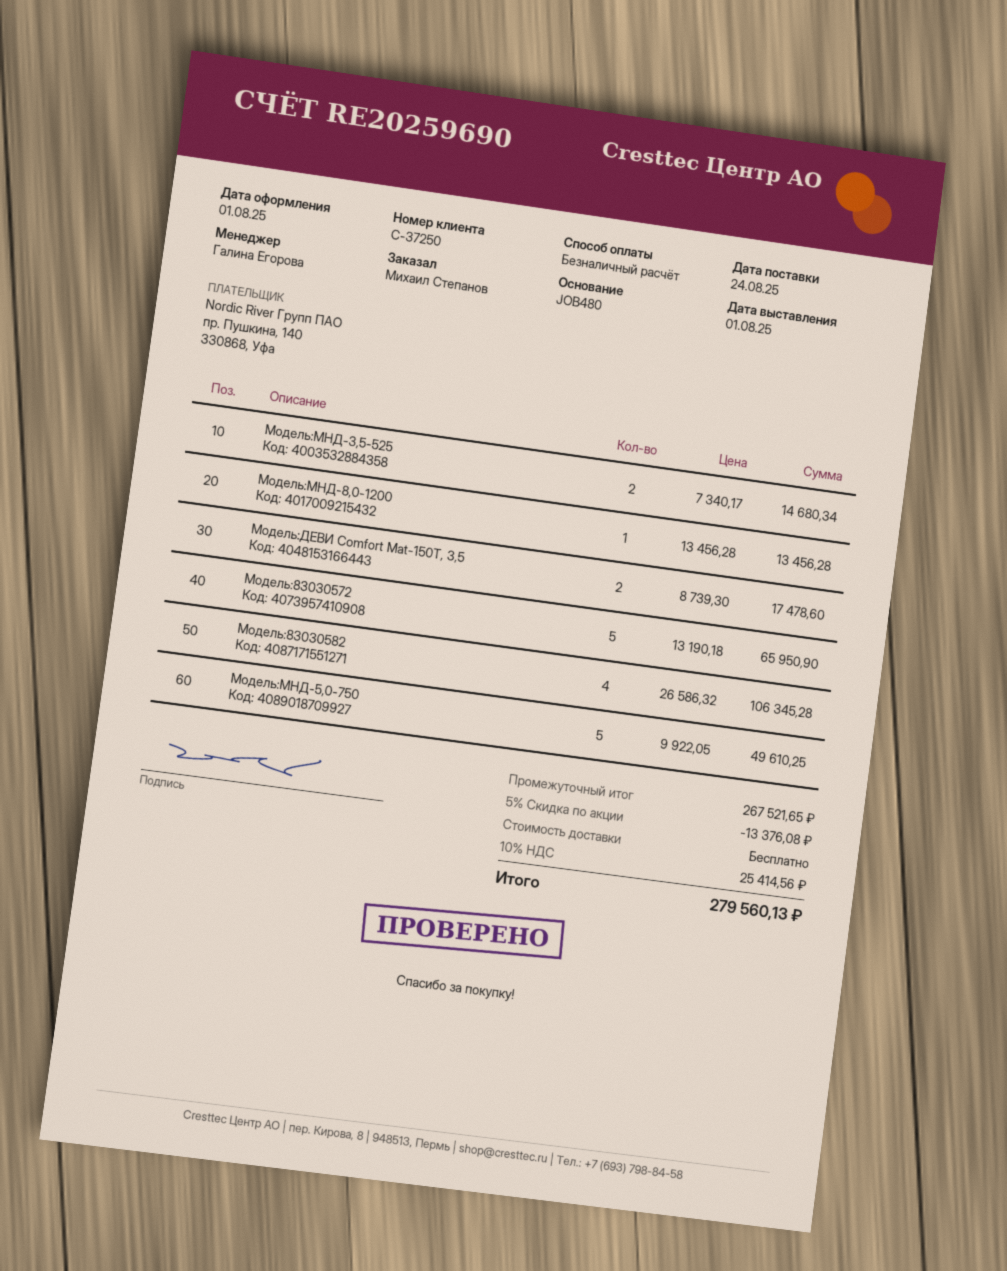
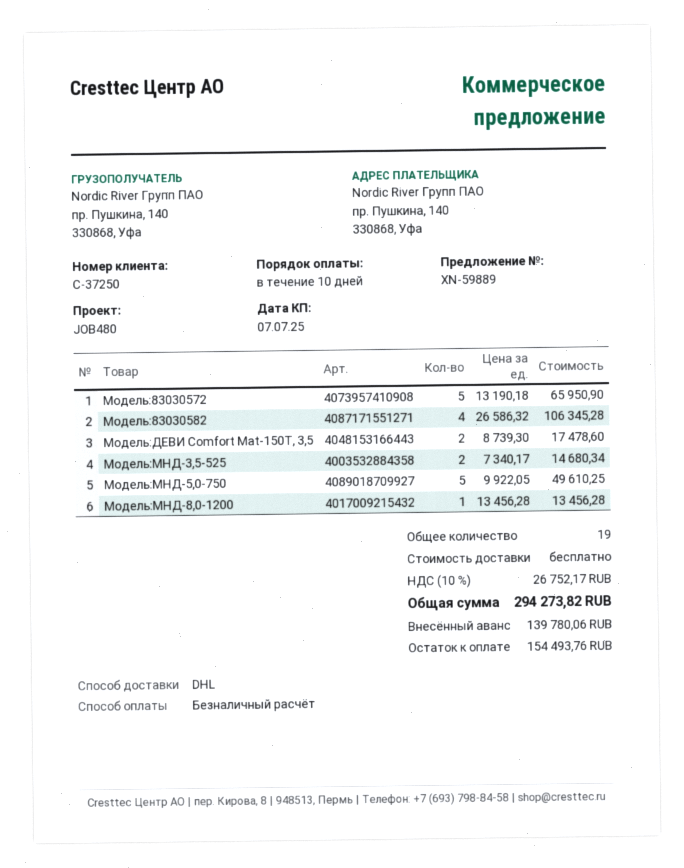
discount: 5% = 13376.08 -> none
tax: 10% = 25414.56 -> 10% = 26752.17
total: 279560.13 -> 294273.82

